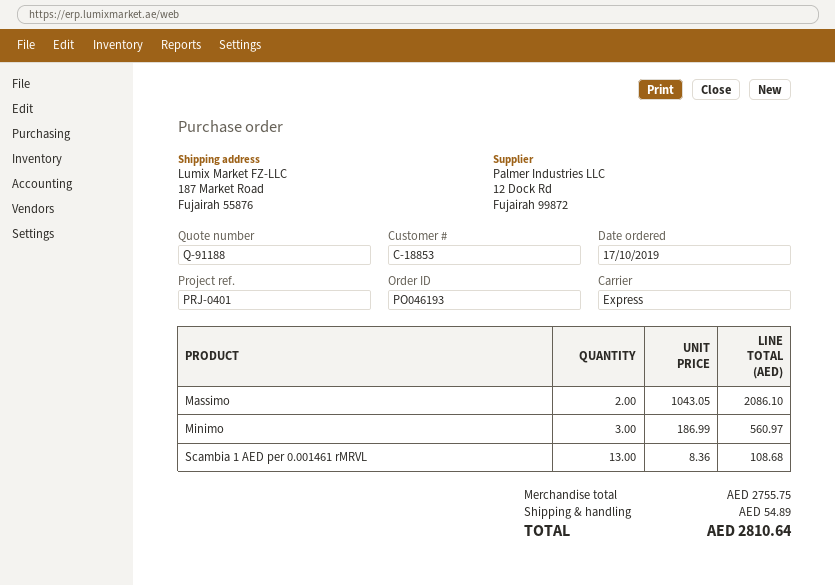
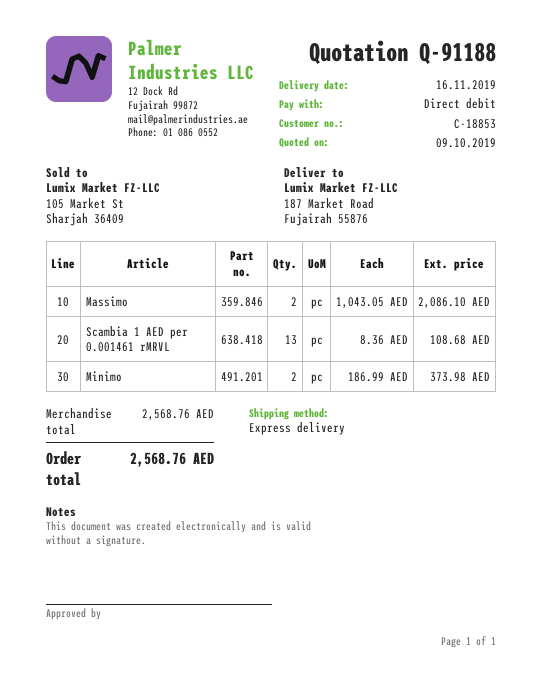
Minimo: 3 x 186.99 = 560.97 -> 2 x 186.99 = 373.98
subtotal: 2755.75 -> 2568.76
shipping: 54.89 -> none
total: 2810.64 -> 2568.76

